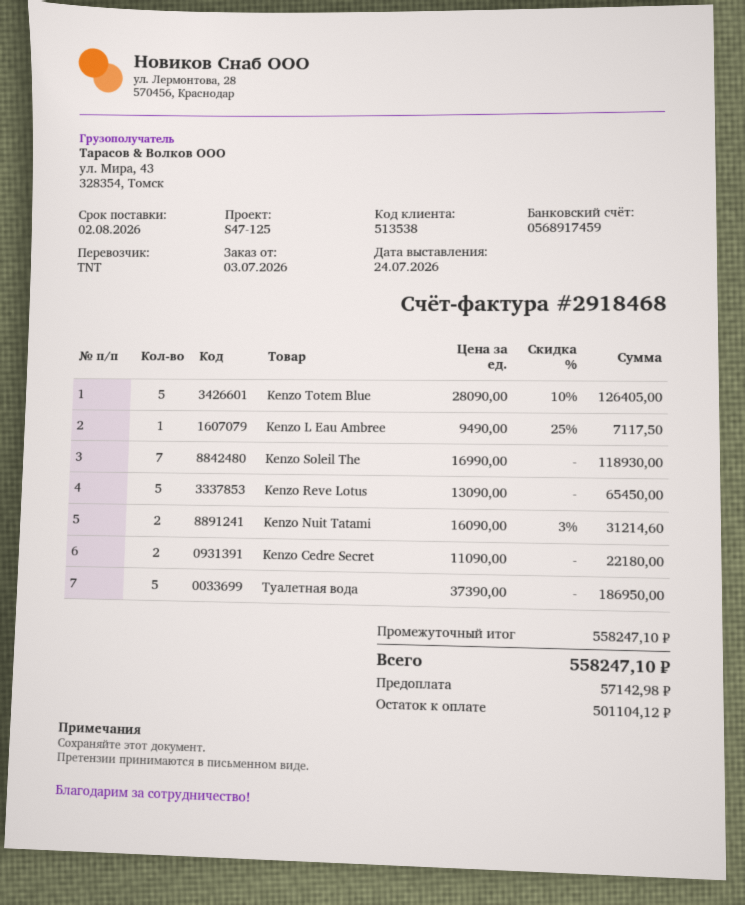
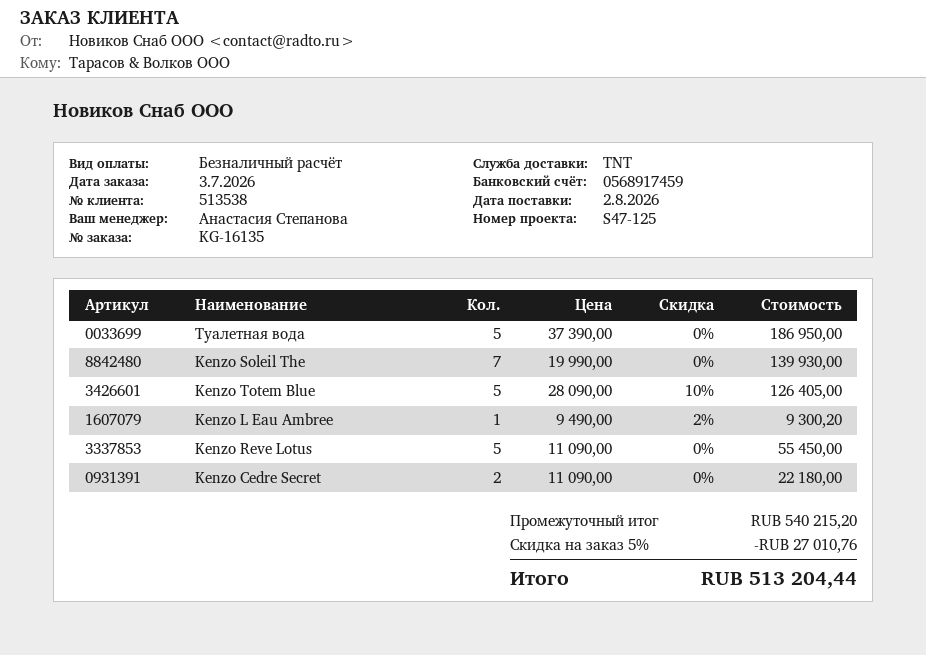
Kenzo L Eau Ambree: 1 x 9490.00 - 25% = 7117.50 -> 1 x 9490.00 - 2% = 9300.20
Kenzo Soleil The: 7 x 16990.00 = 118930.00 -> 7 x 19990.00 = 139930.00
Kenzo Reve Lotus: 5 x 13090.00 = 65450.00 -> 5 x 11090.00 = 55450.00
Kenzo Nuit Tatami: 2 x 16090.00 - 3% = 31214.60 -> none
subtotal: 558247.10 -> 540215.20
discount: none -> 5% = 27010.76
total: 558247.10 -> 513204.44

